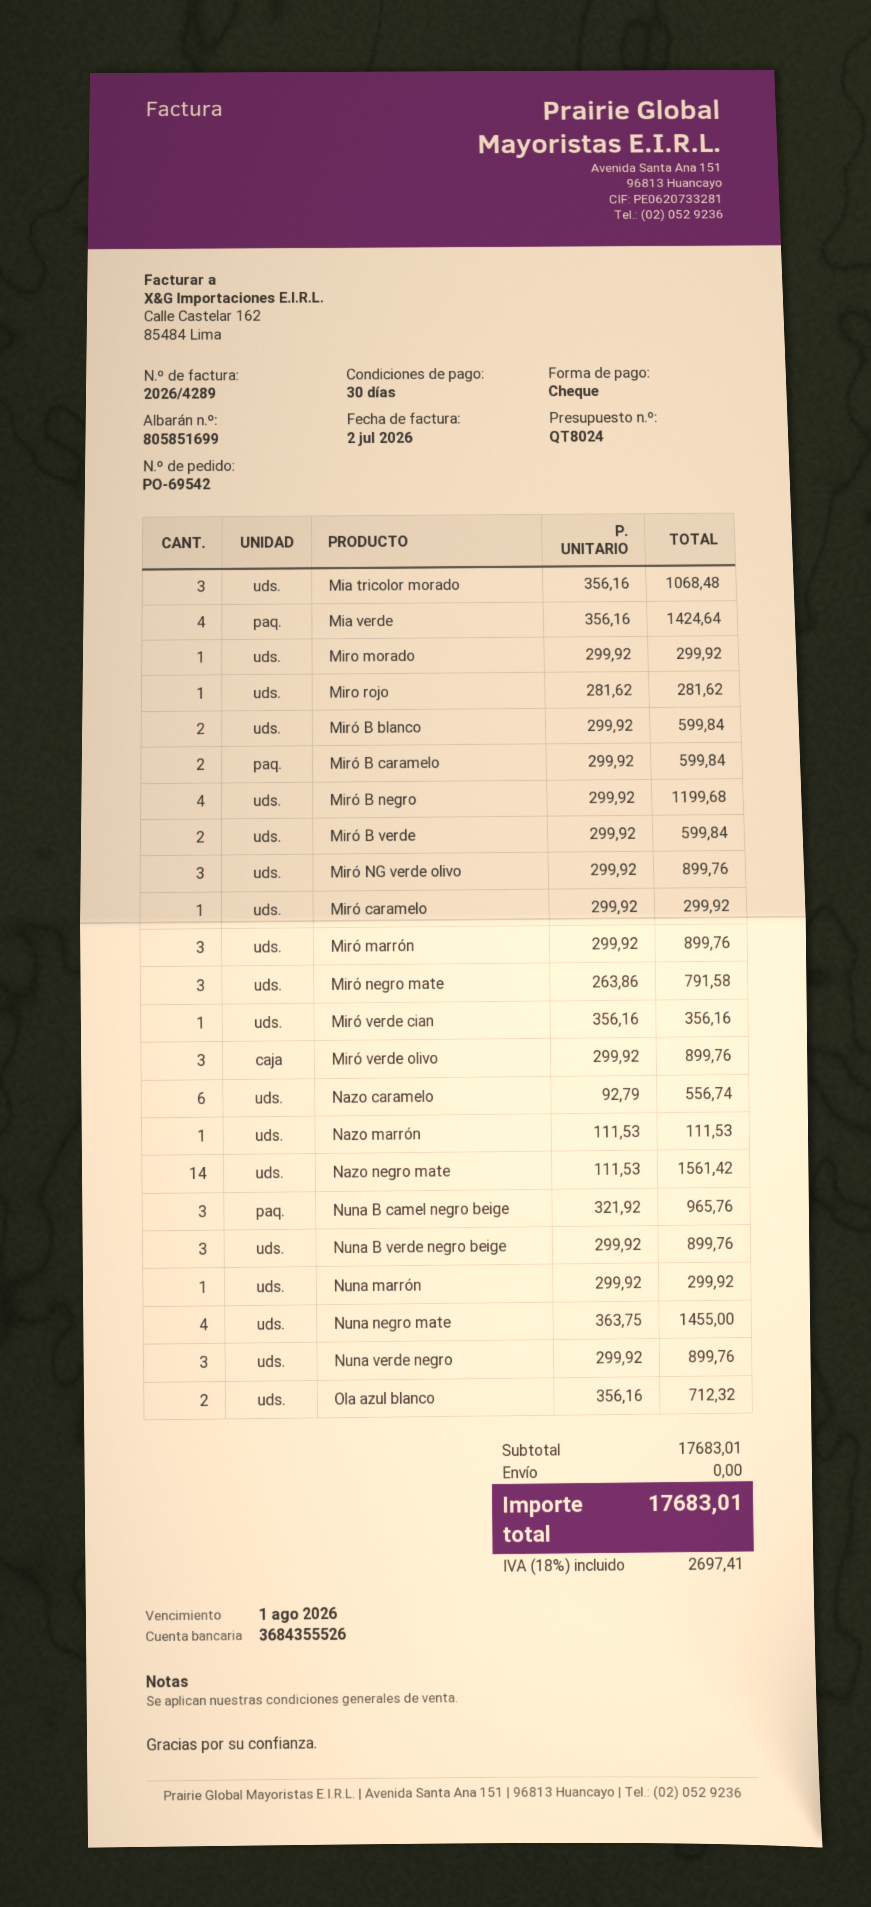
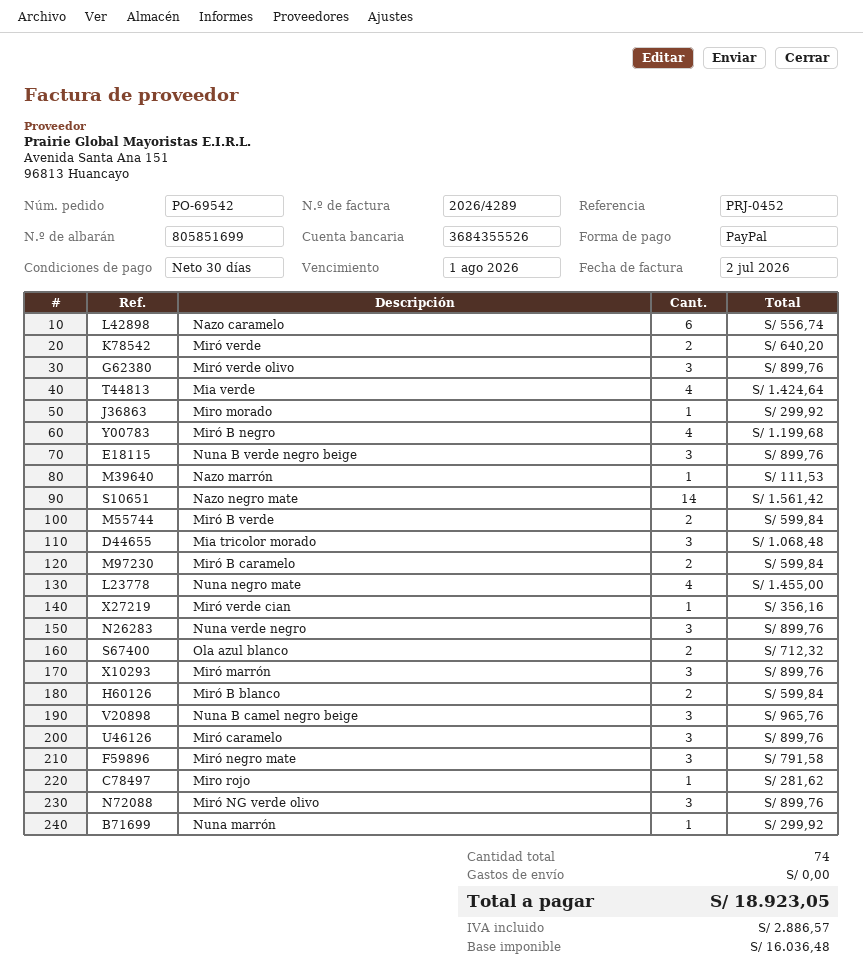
payment method: cheque -> PayPal
Miró caramelo: 1 for 299.92 -> 3 for 899.76
Miró verde: none -> 2 for 640.20
tax: 2697.41 -> 2886.57
total: 17683.01 -> 18923.05

